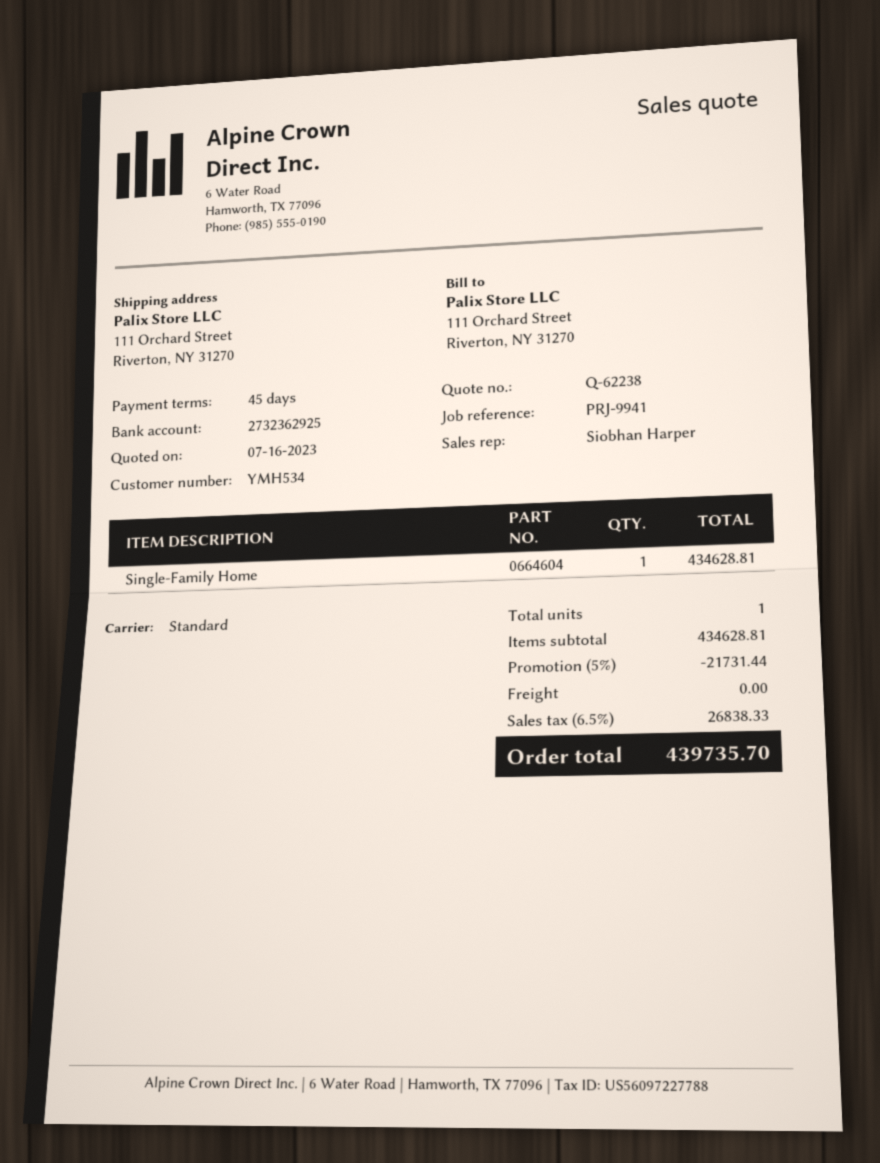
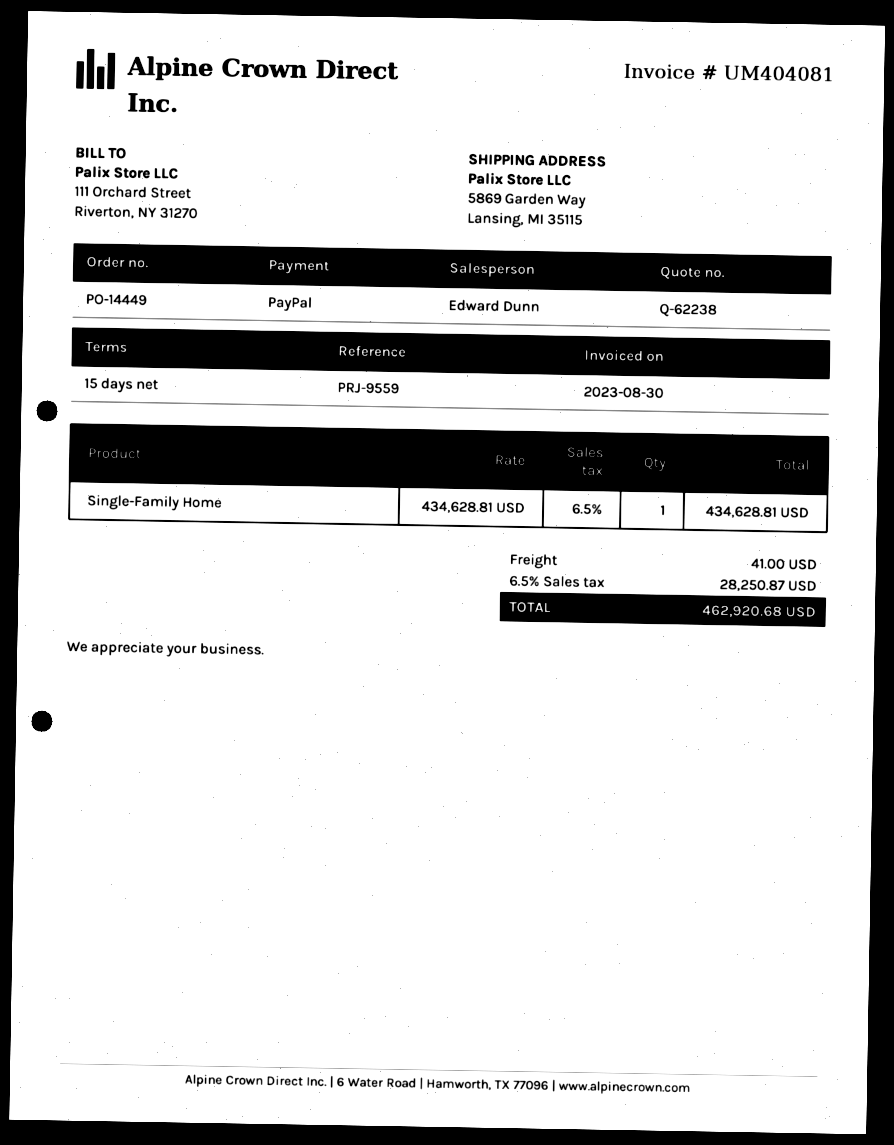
payment terms: 45 days -> 15 days
reference: PRJ-9941 -> PRJ-9559
sales rep: Siobhan Harper -> Edward Dunn
ship to: 111 Orchard Street, Riverton, NY 31270 -> 5869 Garden Way, Lansing, MI 35115
discount: 5% = 21731.44 -> none
shipping: 0.00 -> 41.00
tax: 6.5% = 26838.33 -> 6.5% = 28250.87
total: 439735.70 -> 462920.68

